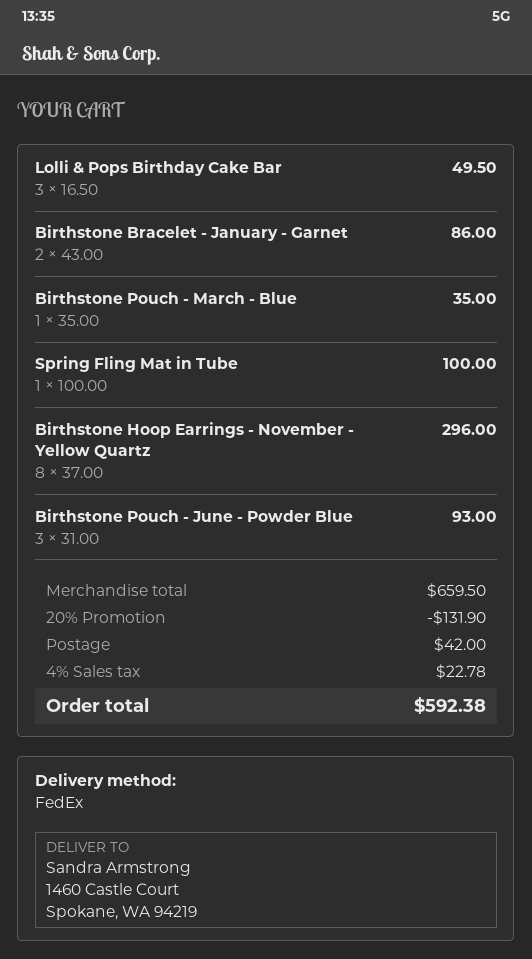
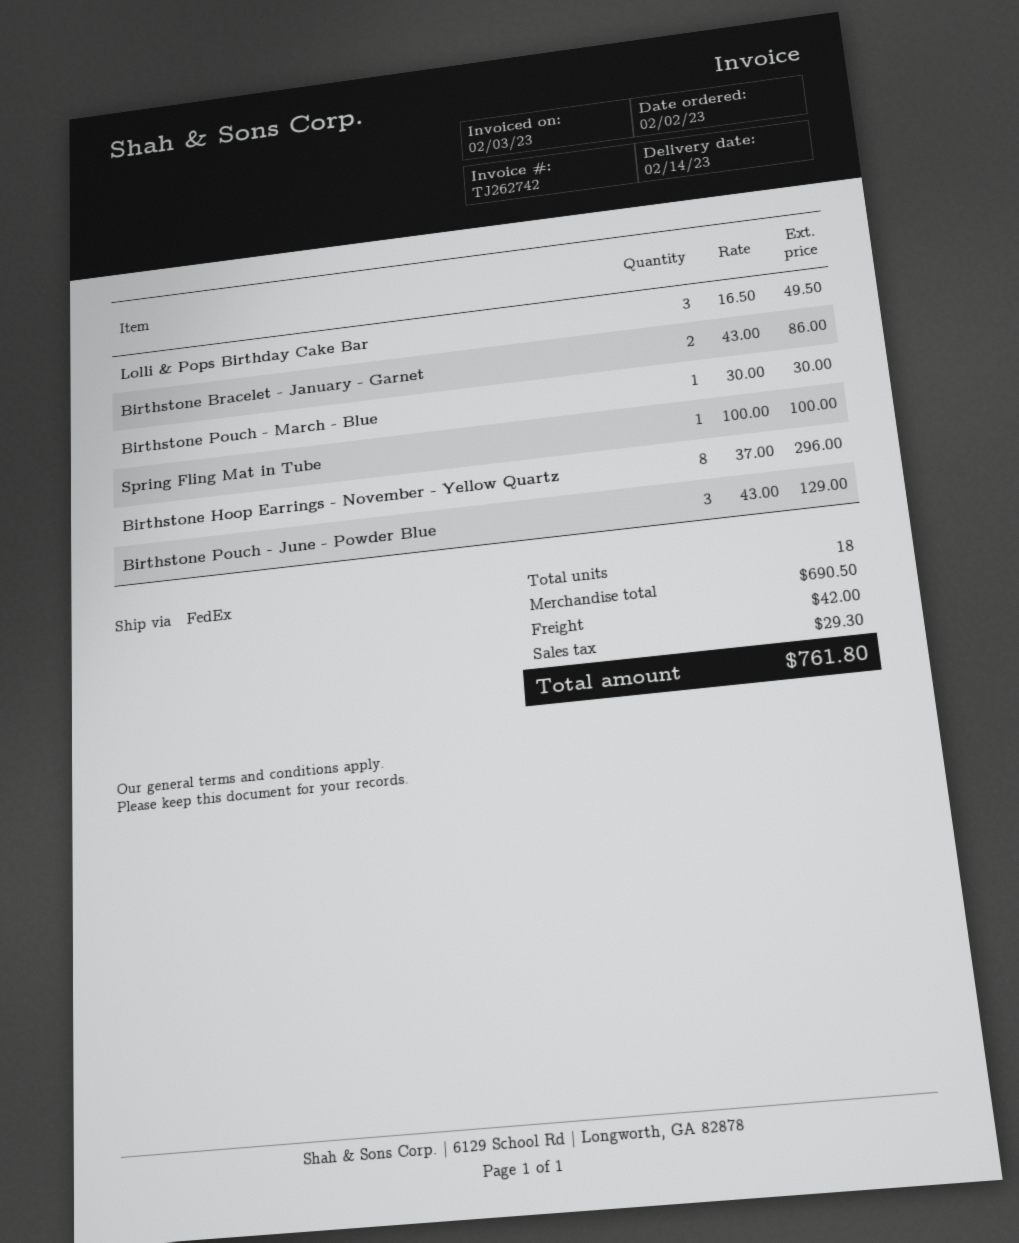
Birthstone Pouch - March - Blue: 1 x 35.00 = 35.00 -> 1 x 30.00 = 30.00
Birthstone Pouch - June - Powder Blue: 3 x 31.00 = 93.00 -> 3 x 43.00 = 129.00
subtotal: 659.50 -> 690.50
discount: 20% = 131.90 -> none
tax: 22.78 -> 29.30
total: 592.38 -> 761.80

